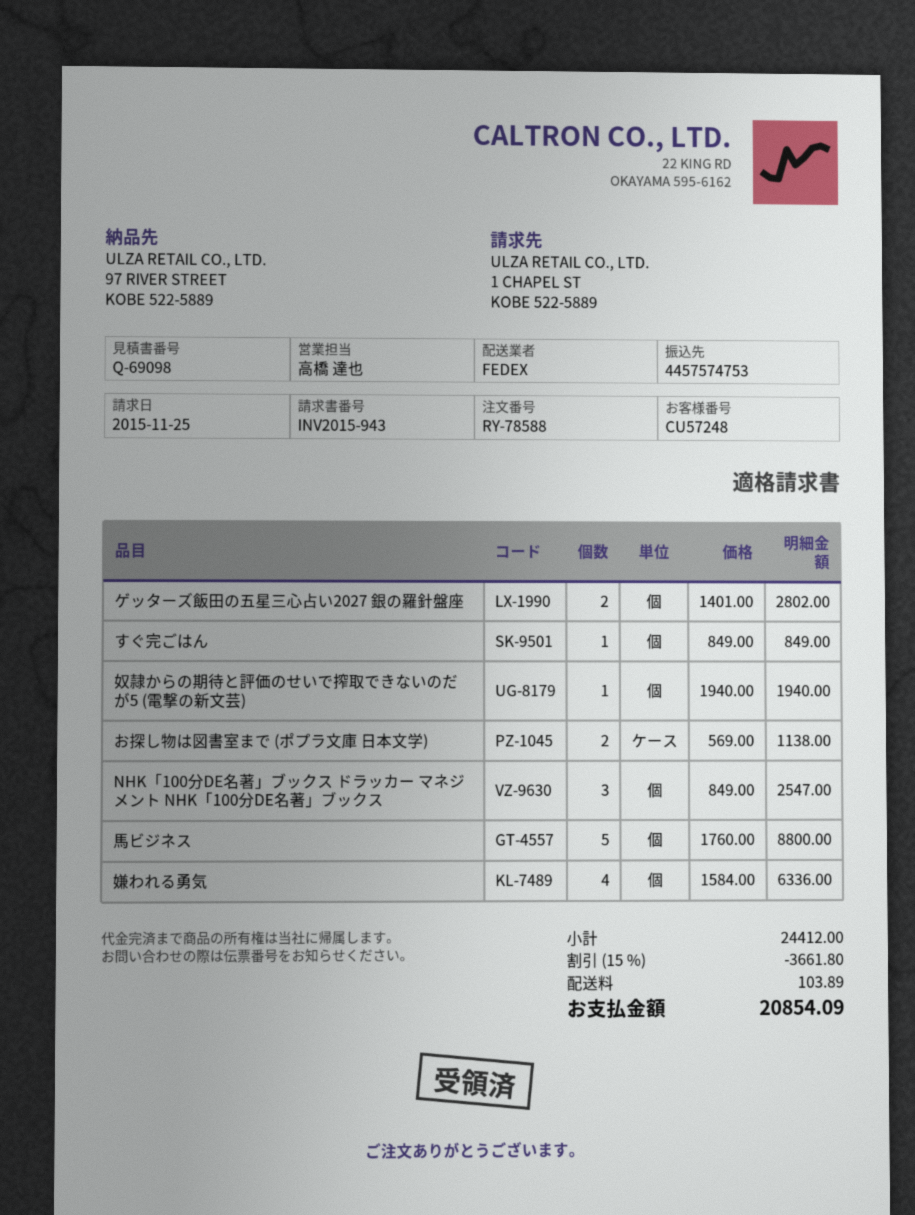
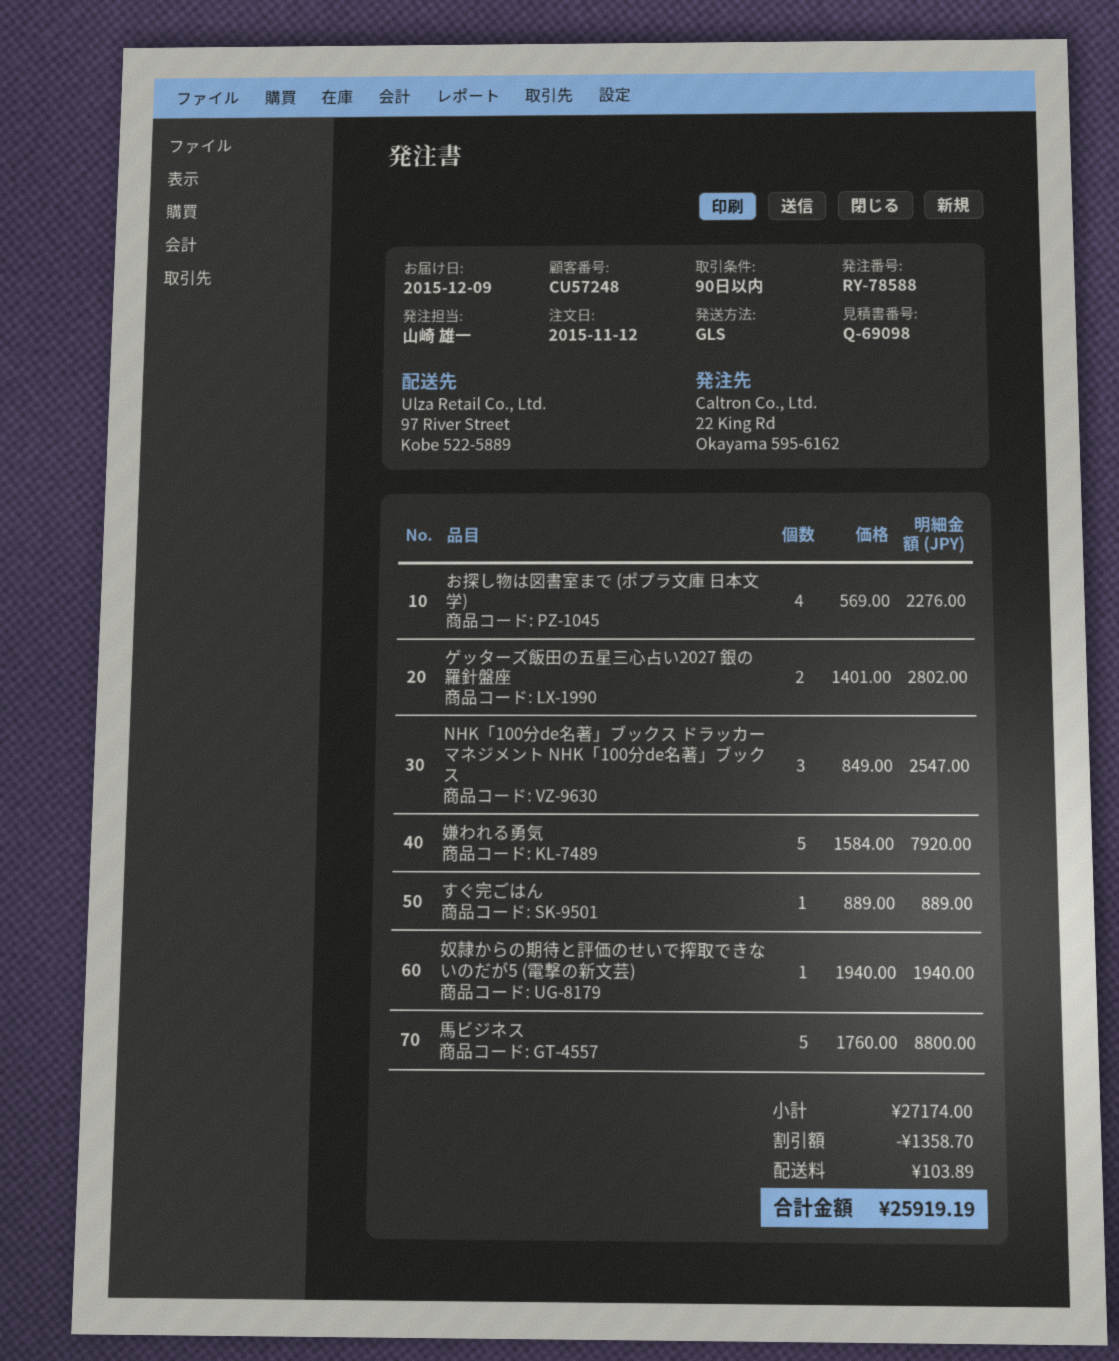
shipping method: FedEx -> GLS
すぐ完ごはん: 1 x 849.00 = 849.00 -> 1 x 889.00 = 889.00
お探し物は図書室まで (ポプラ文庫 日本文学): 2 x 569.00 = 1138.00 -> 4 x 569.00 = 2276.00
嫌われる勇気: 4 x 1584.00 = 6336.00 -> 5 x 1584.00 = 7920.00
subtotal: 24412.00 -> 27174.00
discount: 3661.80 -> 1358.70
total: 20854.09 -> 25919.19

